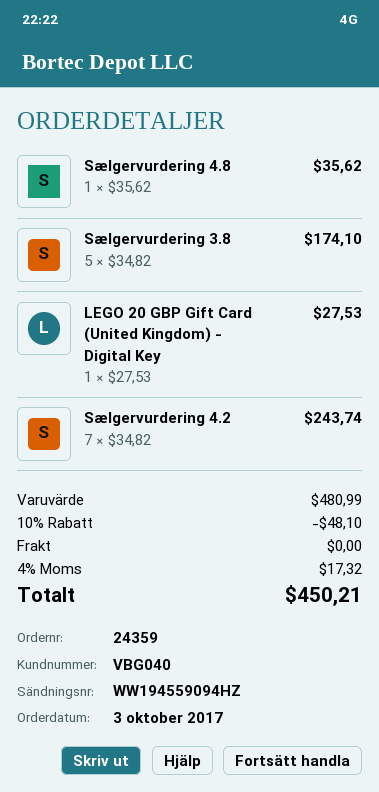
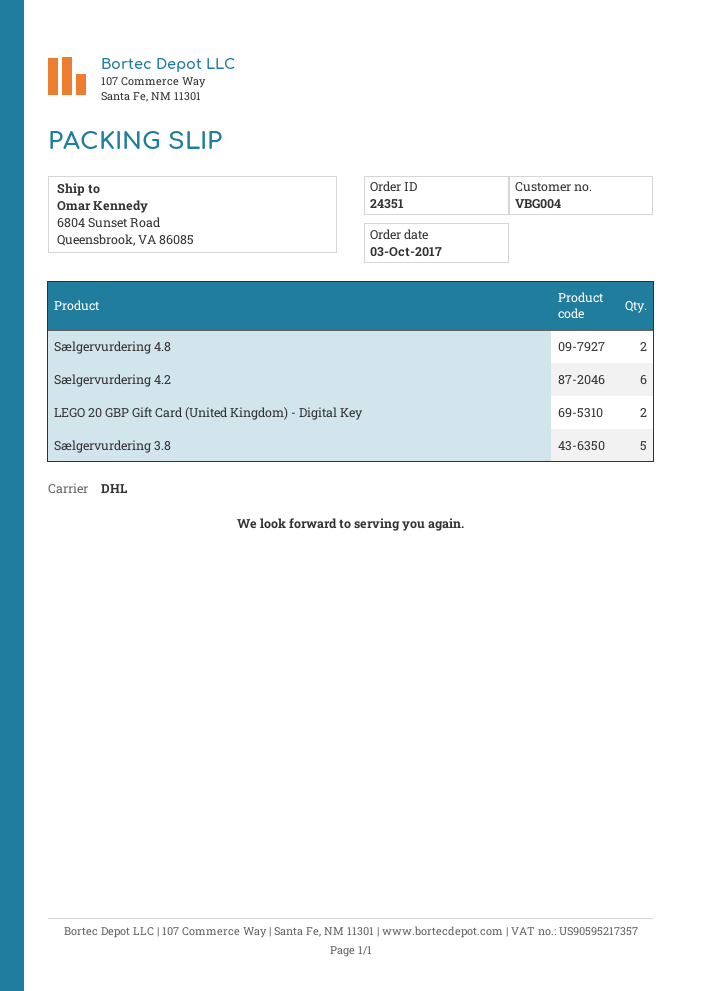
order number: 24359 -> 24351
customer number: VBG040 -> VBG004
Sælgervurdering 4.8: 1 -> 2
LEGO 20 GBP Gift Card (United Kingdom) - Digital Key: 1 -> 2
Sælgervurdering 4.2: 7 -> 6

